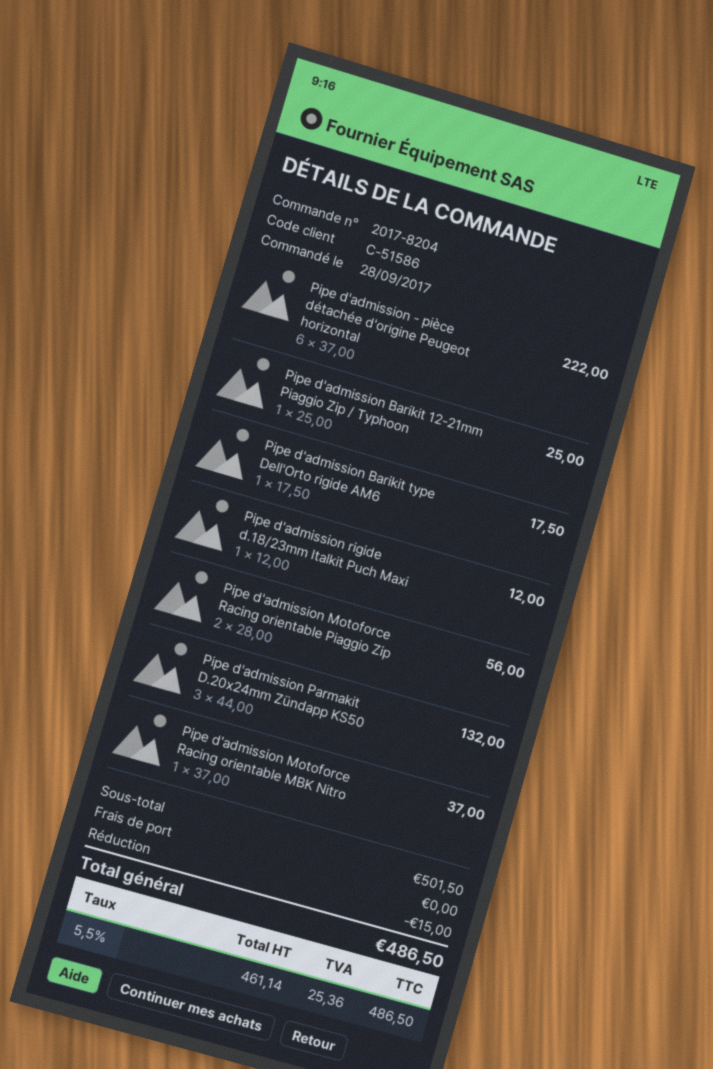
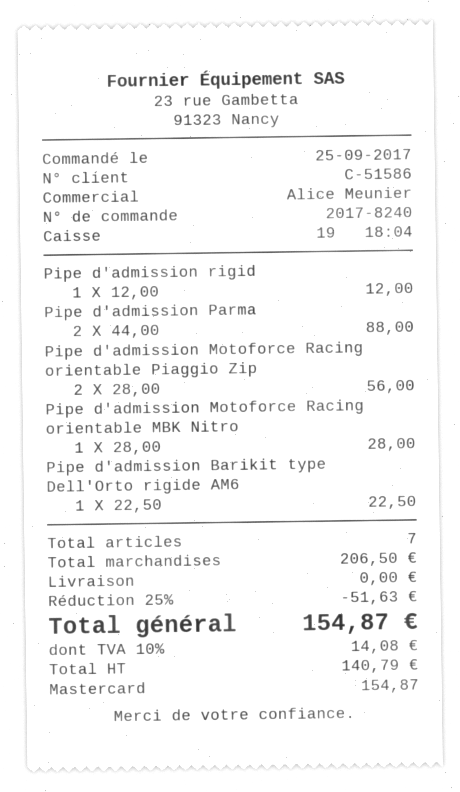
order number: 2017-8204 -> 2017-8240
order date: 2017-09-28 -> 2017-09-25
Pipe d'admission - pièce détachée d'origine Peugeot horizontal: 6 x 37.00 = 222.00 -> none
Pipe d'admission Barikit 12-21mm Piaggio Zip / Typhoon: 1 x 25.00 = 25.00 -> none
Pipe d'admission Barikit type Dell'Orto rigide AM6: 1 x 17.50 = 17.50 -> 1 x 22.50 = 22.50
Pipe d'admission Parmakit D.20x24mm Zündapp KS50: 3 x 44.00 = 132.00 -> 2 x 44.00 = 88.00
Pipe d'admission Motoforce Racing orientable MBK Nitro: 1 x 37.00 = 37.00 -> 1 x 28.00 = 28.00
subtotal: 501.50 -> 206.50
discount: 15.00 -> 51.63
net: 461.14 -> 140.79
tax: 5.5% = 25.36 -> 10% = 14.08
total: 486.50 -> 154.87

